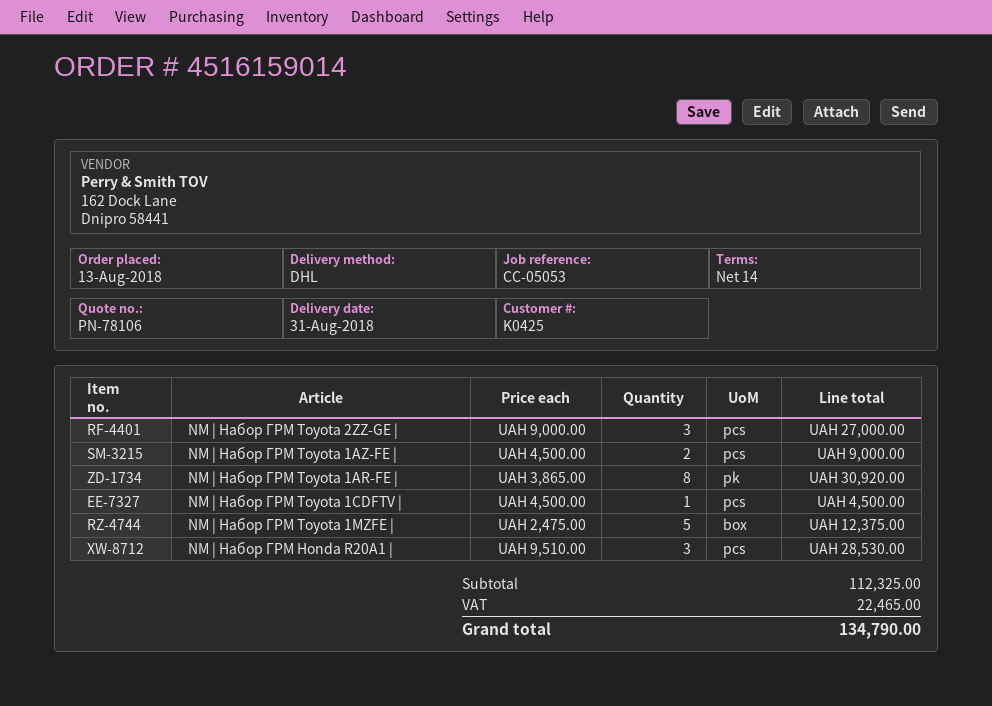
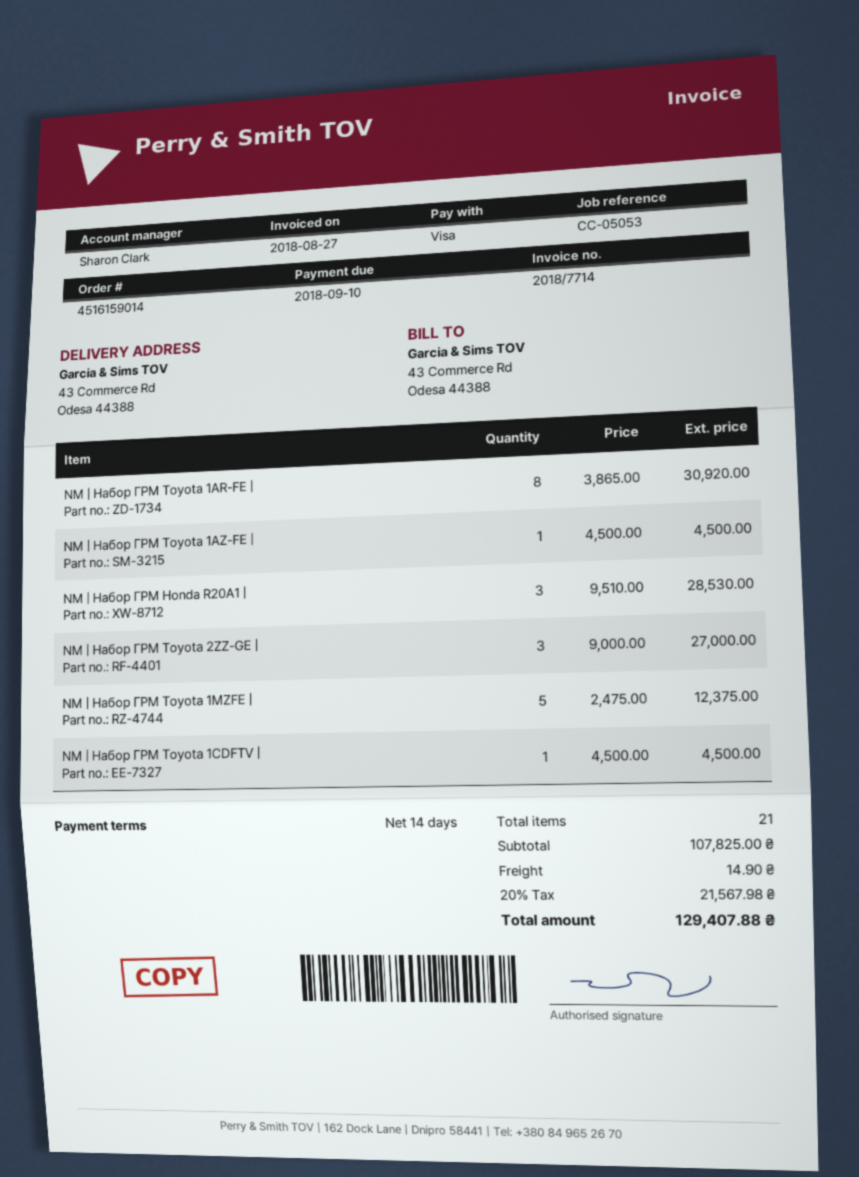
NM | Набор ГРМ Toyota 1AZ-FE |: 2 x 4500.00 = 9000.00 -> 1 x 4500.00 = 4500.00
subtotal: 112325.00 -> 107825.00
shipping: none -> 14.90
tax: 22465.00 -> 21567.98
total: 134790.00 -> 129407.88

